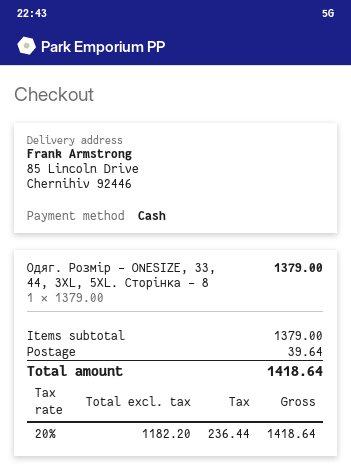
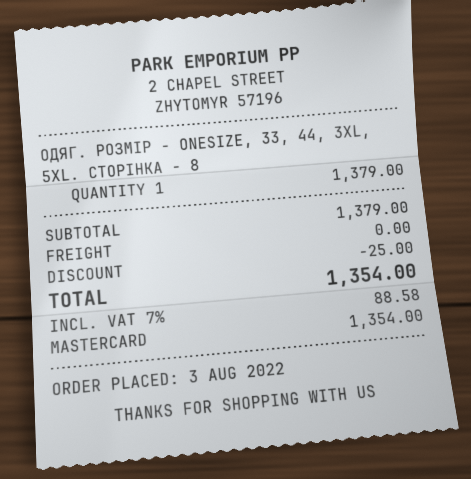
payment method: cash -> Mastercard
discount: none -> 25.00
shipping: 39.64 -> 0.00
tax: 20% = 236.44 -> 7% = 88.58
total: 1418.64 -> 1354.00

